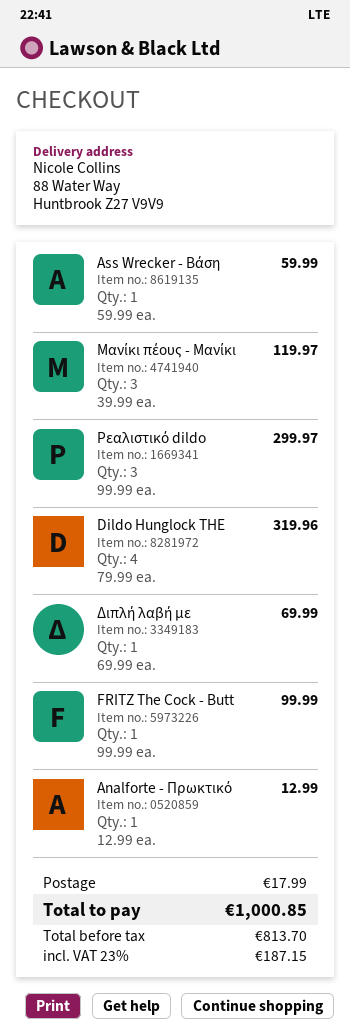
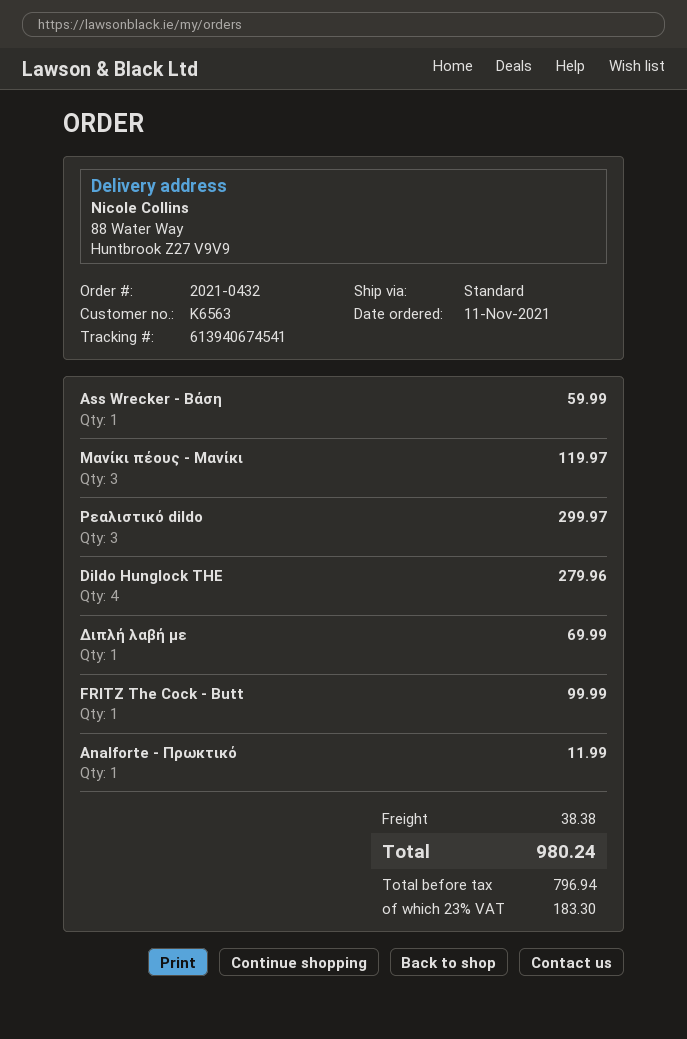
Dildo Hunglock THE: 4 for 319.96 -> 4 for 279.96
Analforte - Πρωκτικό: 1 for 12.99 -> 1 for 11.99
shipping: 17.99 -> 38.38
net: 813.70 -> 796.94
tax: 23% = 187.15 -> 23% = 183.30
total: 1000.85 -> 980.24

